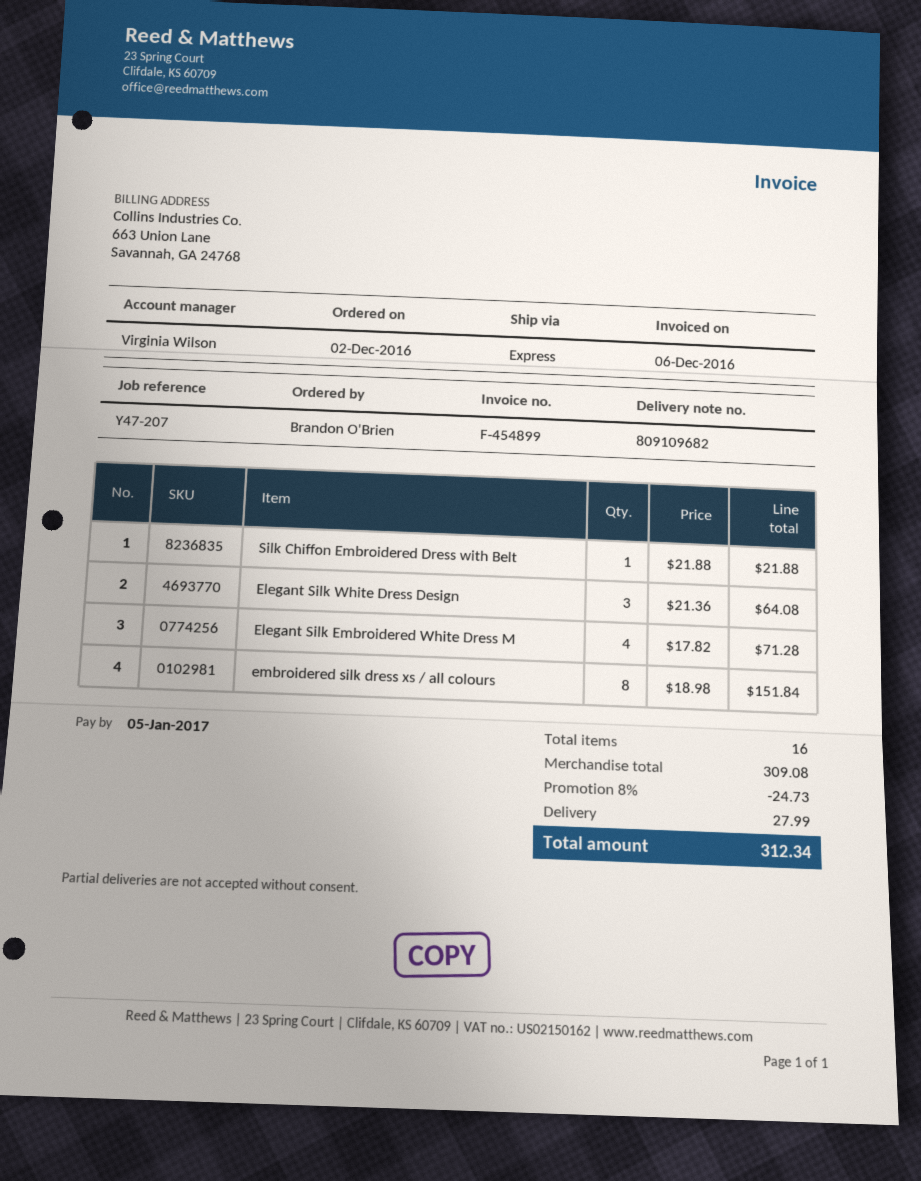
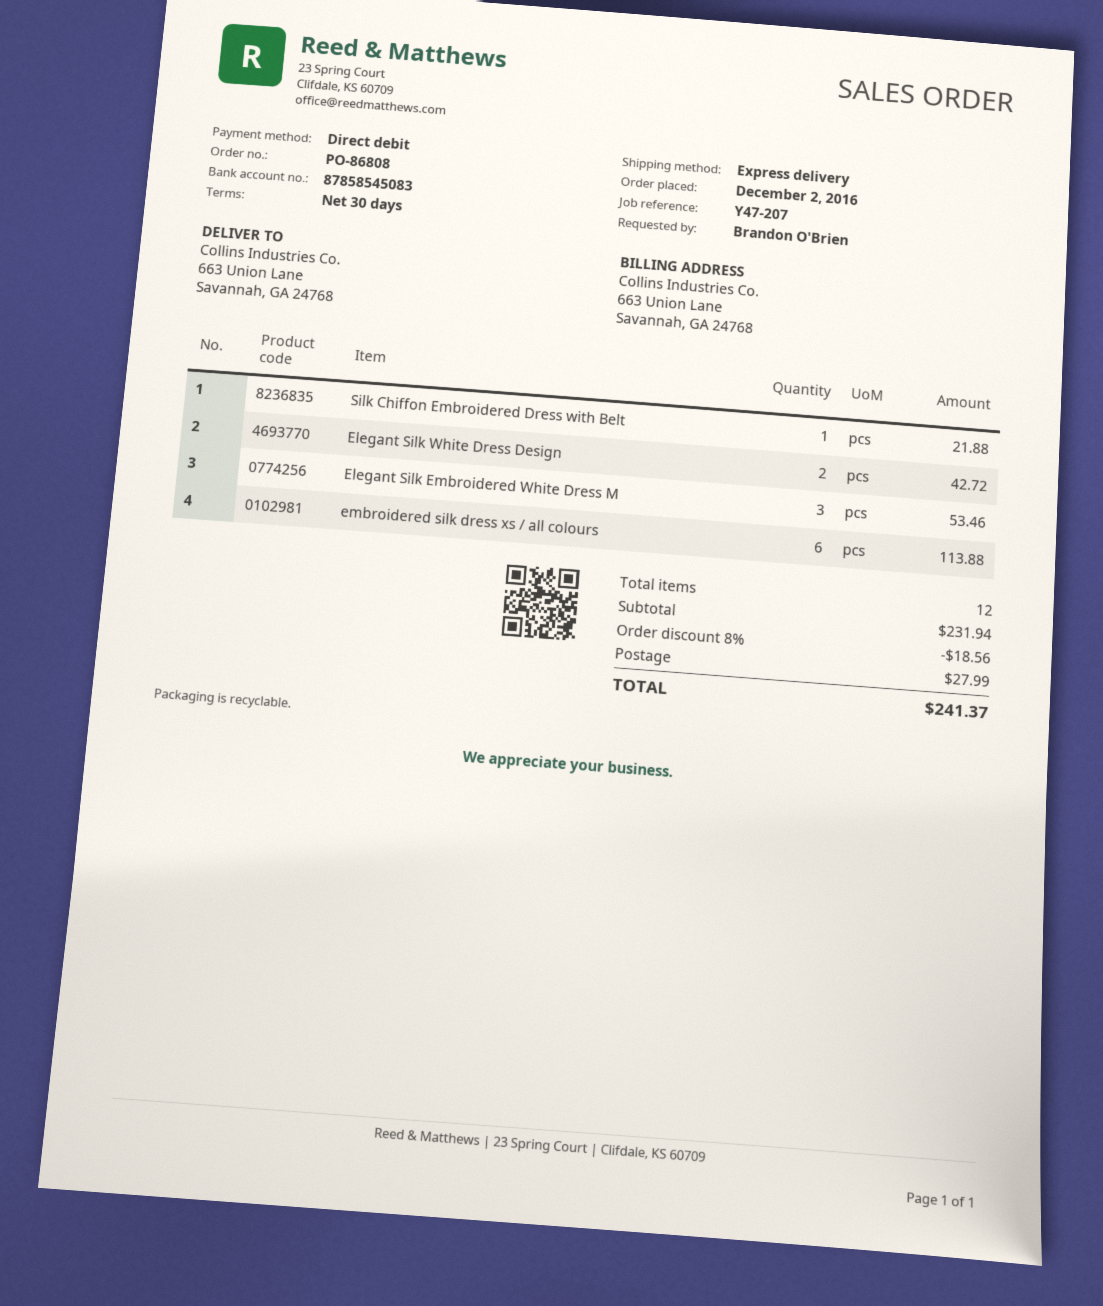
Elegant Silk White Dress Design: 3 for 64.08 -> 2 for 42.72
Elegant Silk Embroidered White Dress M: 4 for 71.28 -> 3 for 53.46
embroidered silk dress xs / all colours: 8 for 151.84 -> 6 for 113.88
total quantity: 16 -> 12
subtotal: 309.08 -> 231.94
discount: 8% = 24.73 -> 8% = 18.56
total: 312.34 -> 241.37

